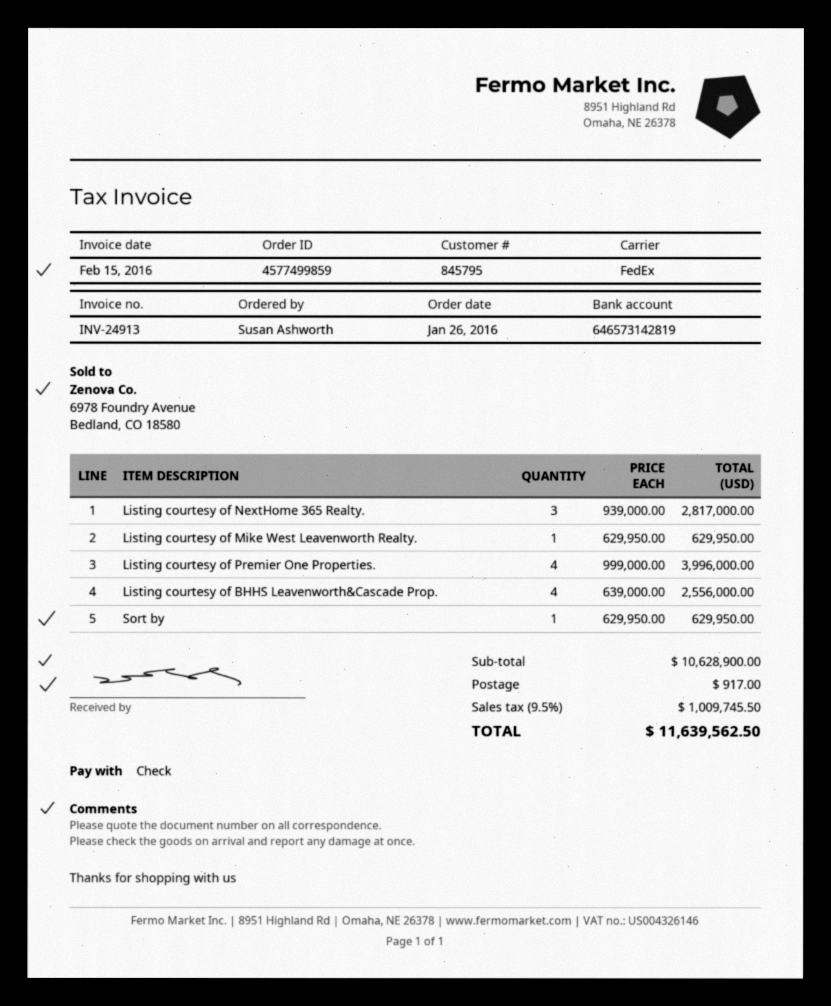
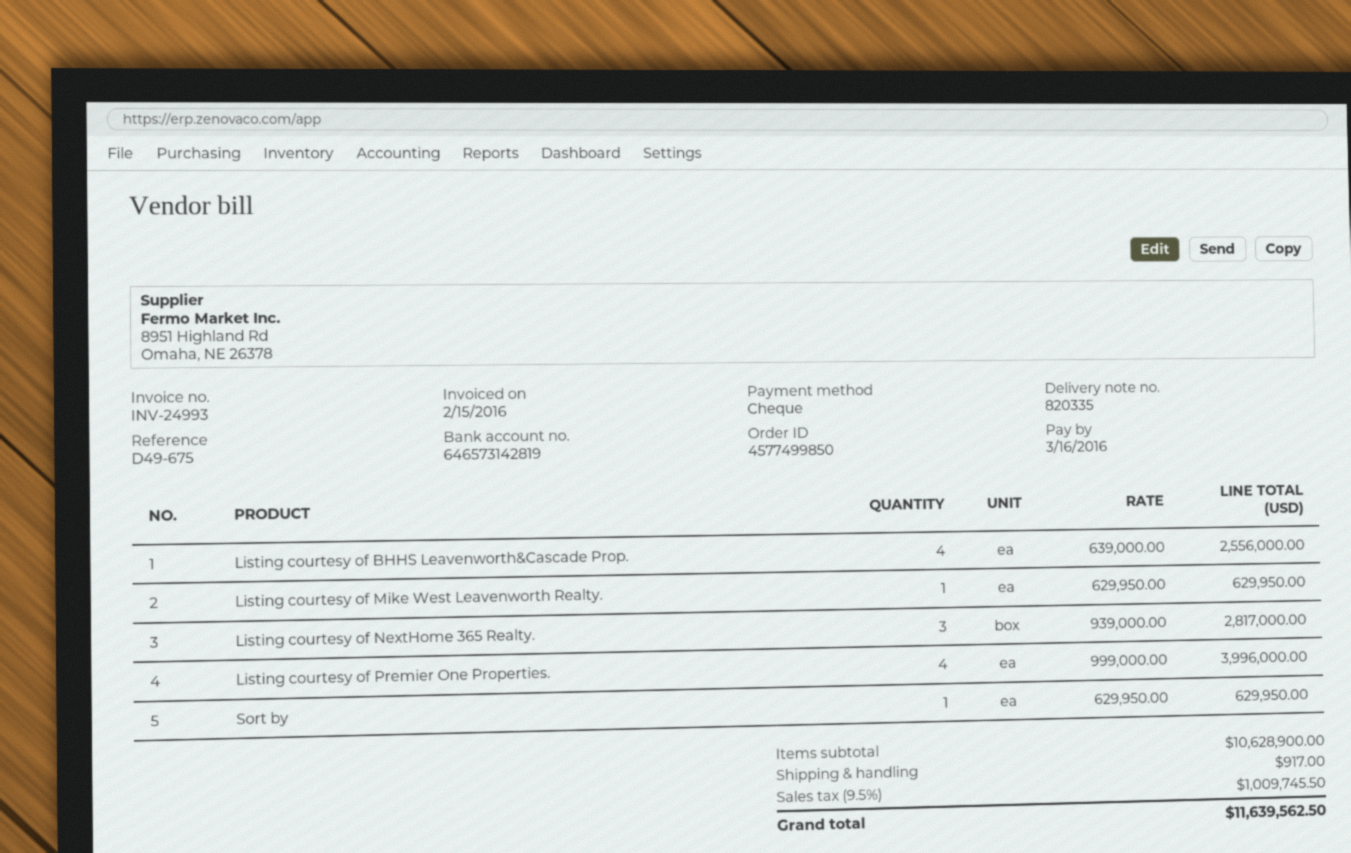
order number: 4577499859 -> 4577499850
invoice number: INV-24913 -> INV-24993

